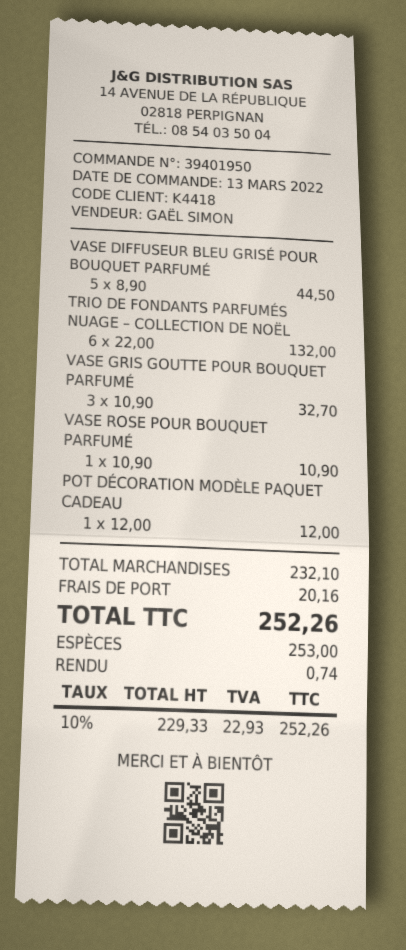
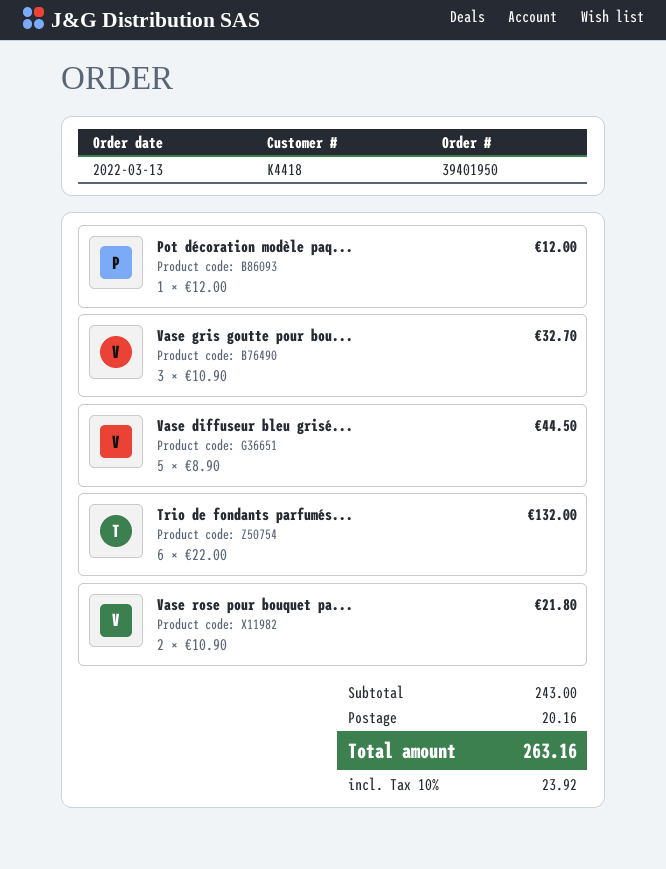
VASE ROSE POUR BOUQUET PARFUMÉ: 1 x 10.90 = 10.90 -> 2 x 10.90 = 21.80
subtotal: 232.10 -> 243.00
tax: 10% = 22.93 -> 10% = 23.92
total: 252.26 -> 263.16

